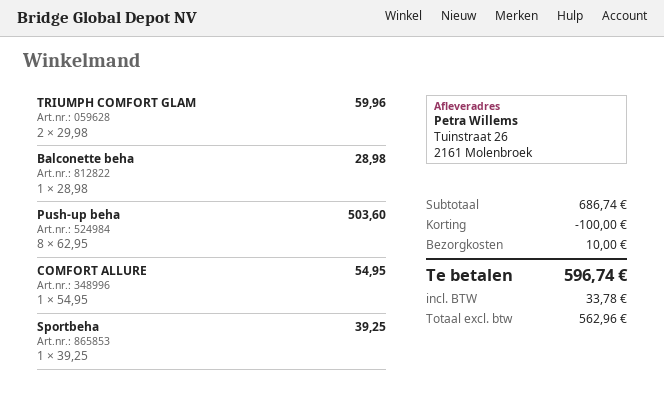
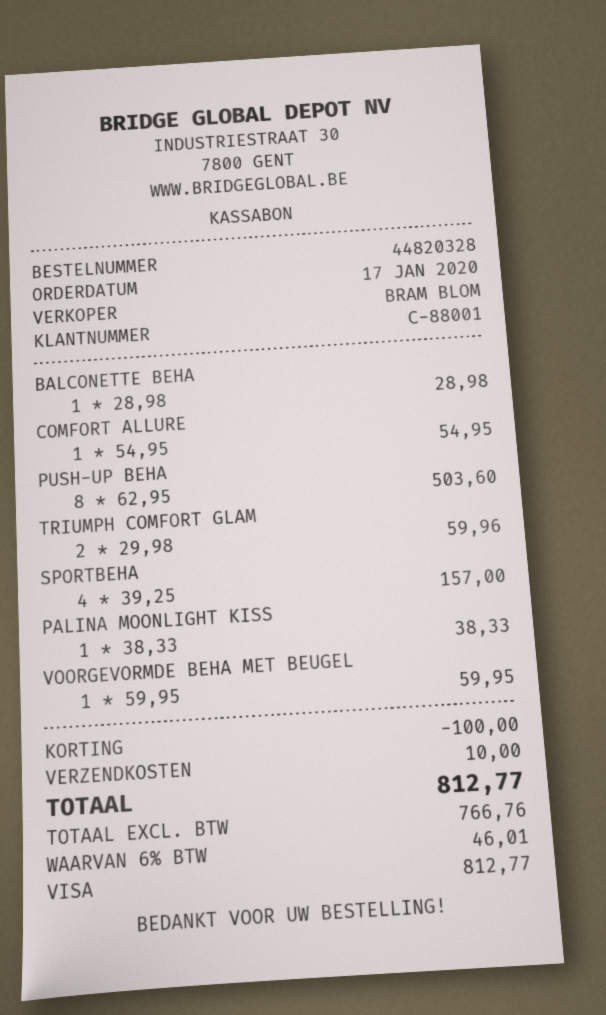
Sportbeha: 1 x 39.25 = 39.25 -> 4 x 39.25 = 157.00
PALINA MOONLIGHT KISS: none -> 1 x 38.33 = 38.33
VOORGEVORMDE BEHA MET BEUGEL: none -> 1 x 59.95 = 59.95
net: 562.96 -> 766.76
tax: 33.78 -> 46.01
total: 596.74 -> 812.77

